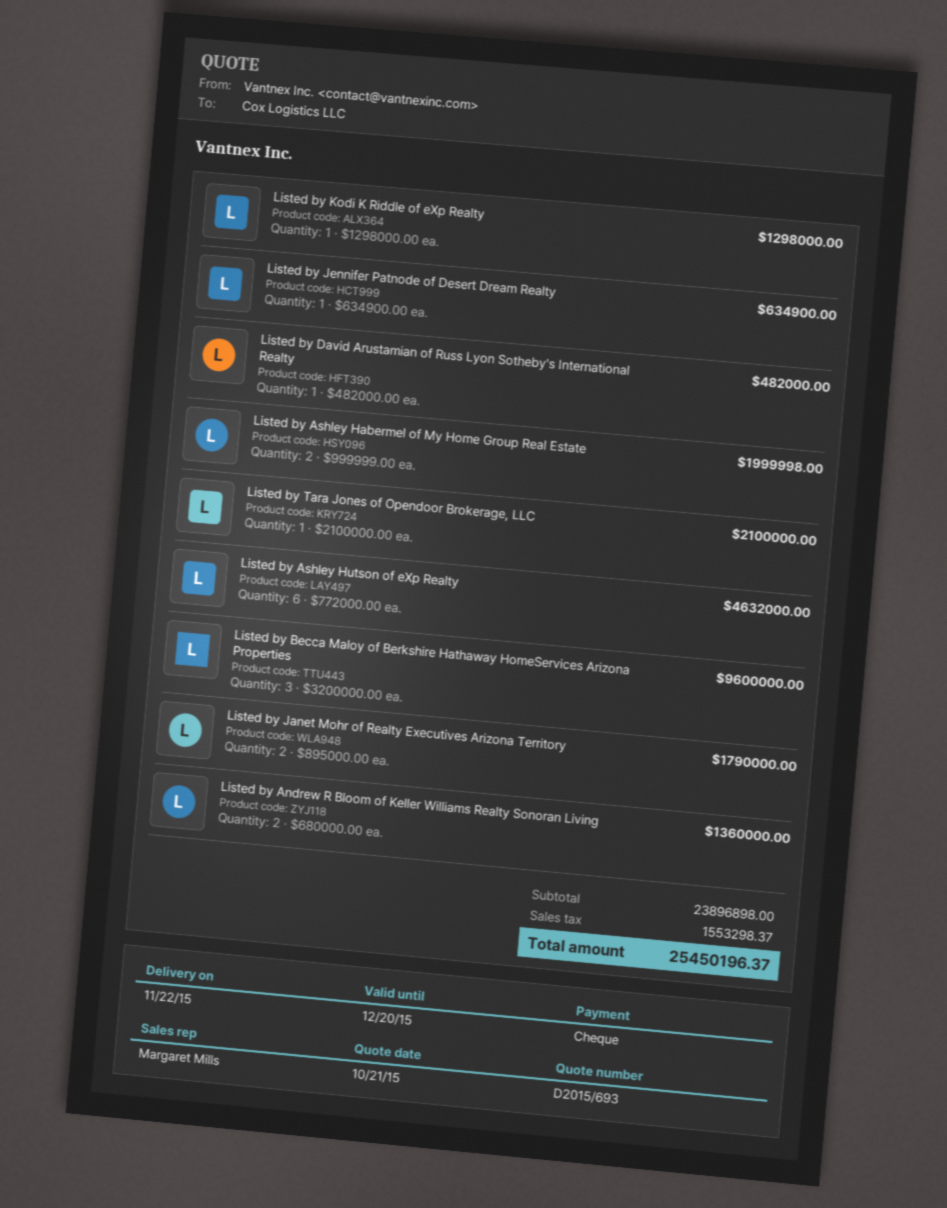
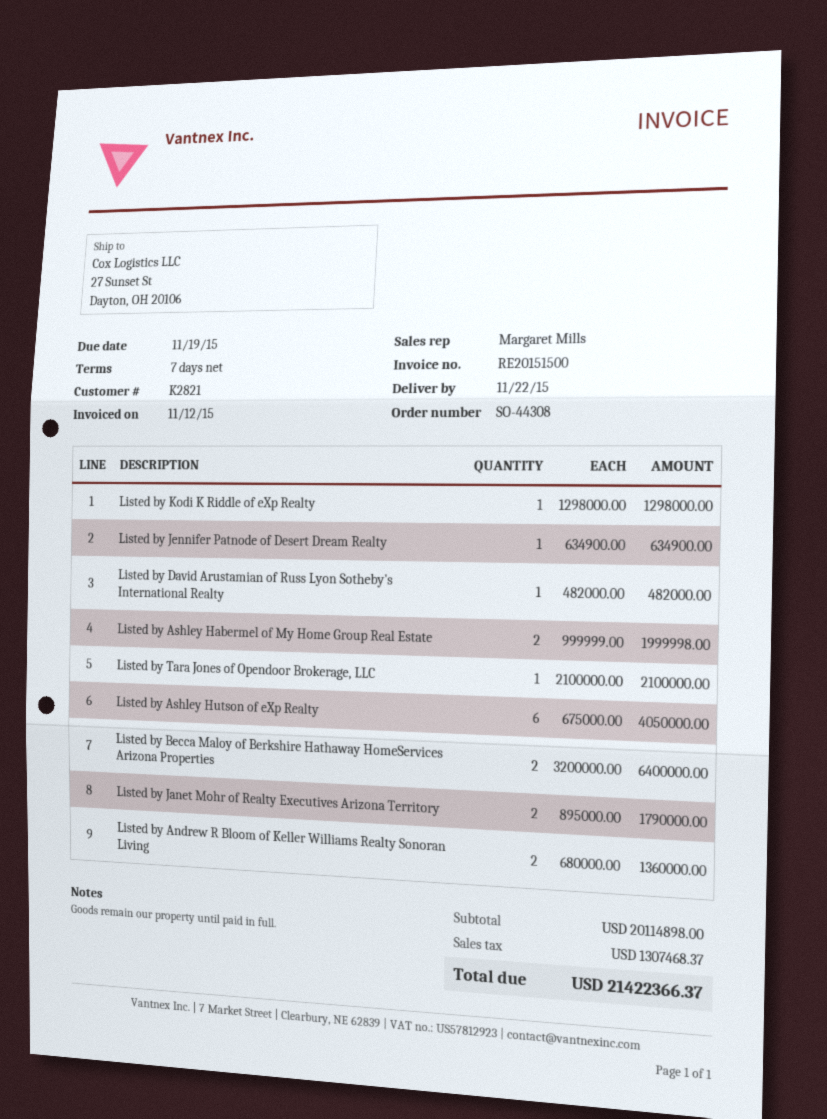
Listed by Ashley Hutson of eXp Realty: 6 x 772000.00 = 4632000.00 -> 6 x 675000.00 = 4050000.00
Listed by Becca Maloy of Berkshire Hathaway HomeServices Arizona Properties: 3 x 3200000.00 = 9600000.00 -> 2 x 3200000.00 = 6400000.00
subtotal: 23896898.00 -> 20114898.00
tax: 1553298.37 -> 1307468.37
total: 25450196.37 -> 21422366.37

